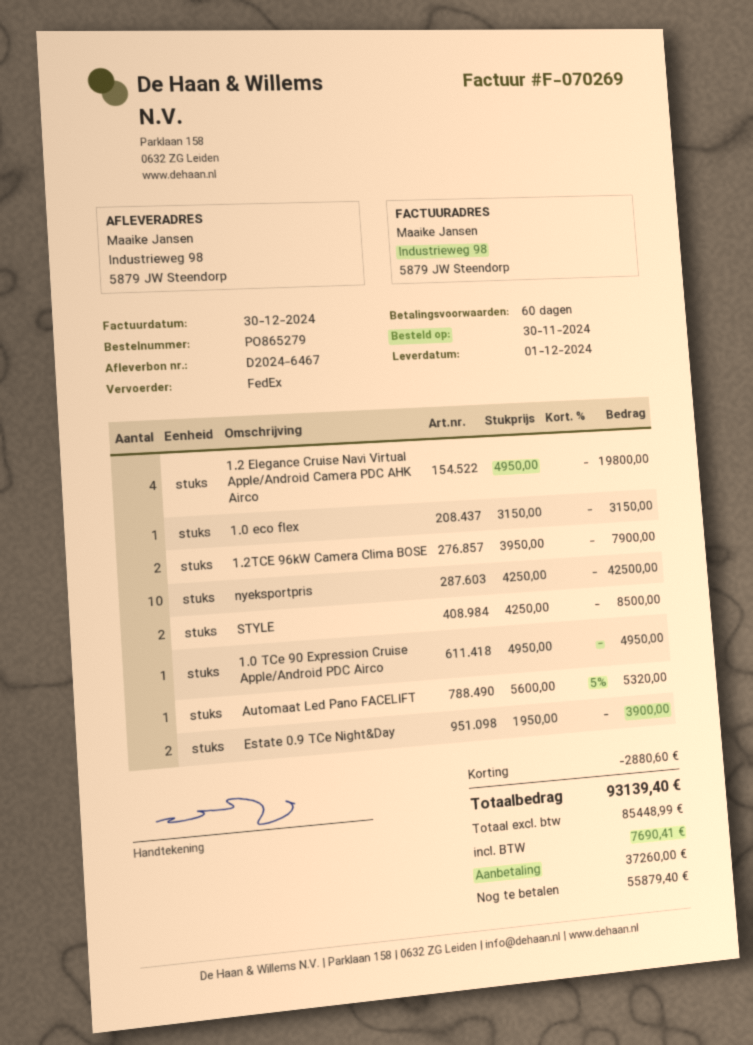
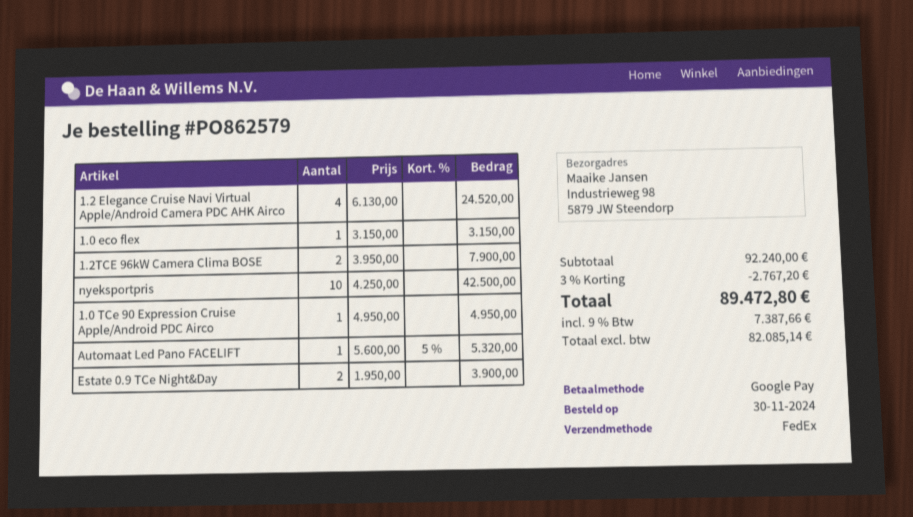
order number: PO865279 -> PO862579
1.2 Elegance Cruise Navi Virtual Apple/Android Camera PDC AHK Airco: 4 x 4950.00 = 19800.00 -> 4 x 6130.00 = 24520.00
STYLE: 2 x 4250.00 = 8500.00 -> none
discount: 2880.60 -> 2767.20
net: 85448.99 -> 82085.14
tax: 7690.41 -> 7387.66
total: 93139.40 -> 89472.80

